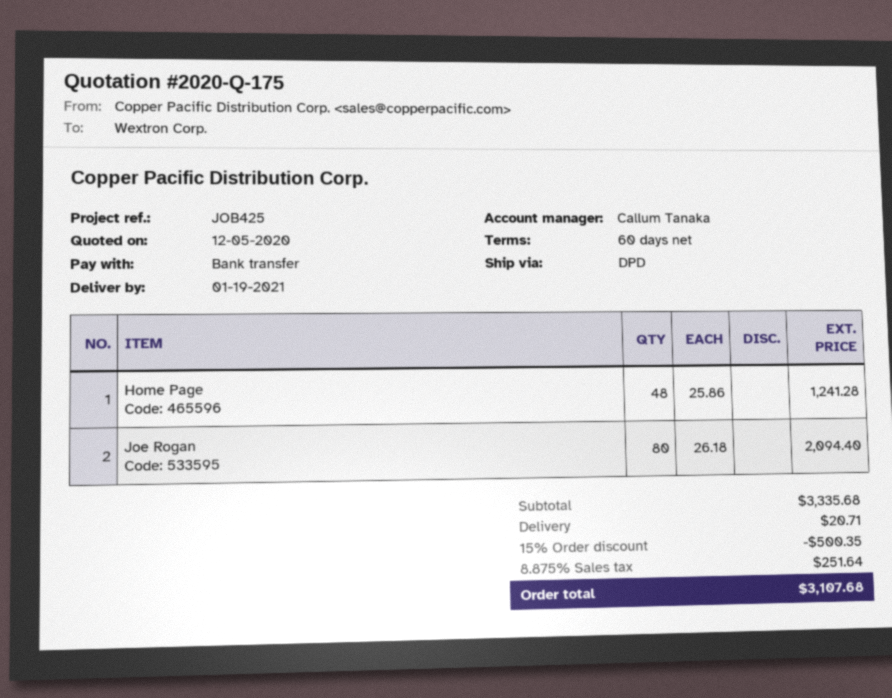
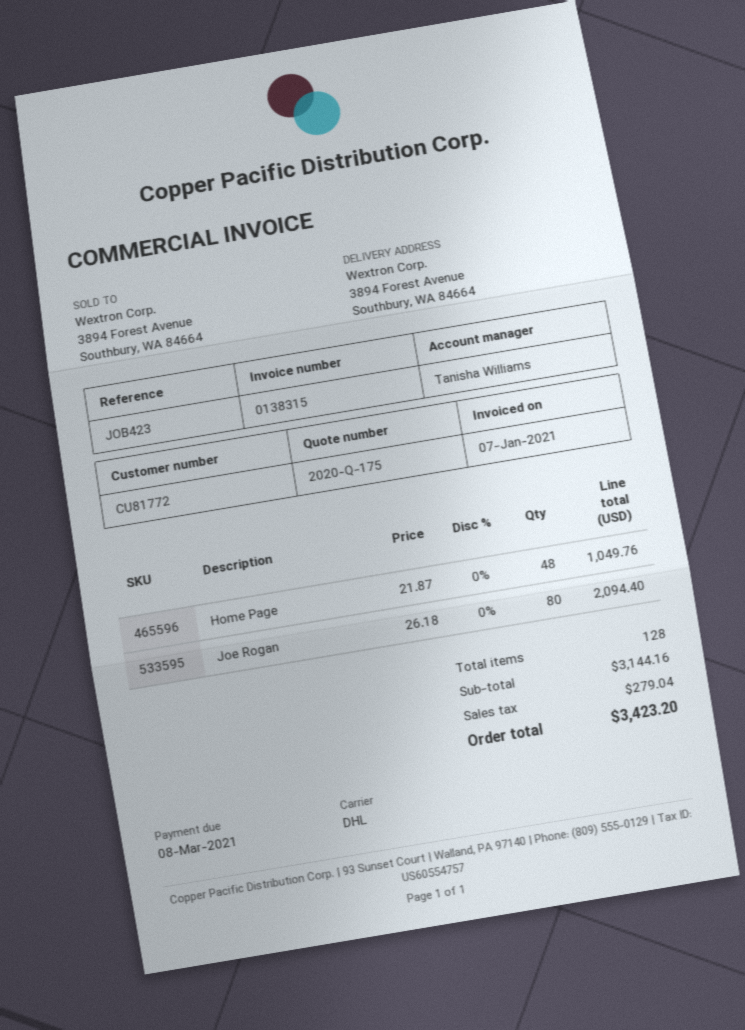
reference: JOB425 -> JOB423
sales rep: Callum Tanaka -> Tanisha Williams
shipping method: DPD -> DHL
Home Page: 48 x 25.86 = 1241.28 -> 48 x 21.87 = 1049.76
subtotal: 3335.68 -> 3144.16
discount: 15% = 500.35 -> none
shipping: 20.71 -> none
tax: 251.64 -> 279.04
total: 3107.68 -> 3423.20

